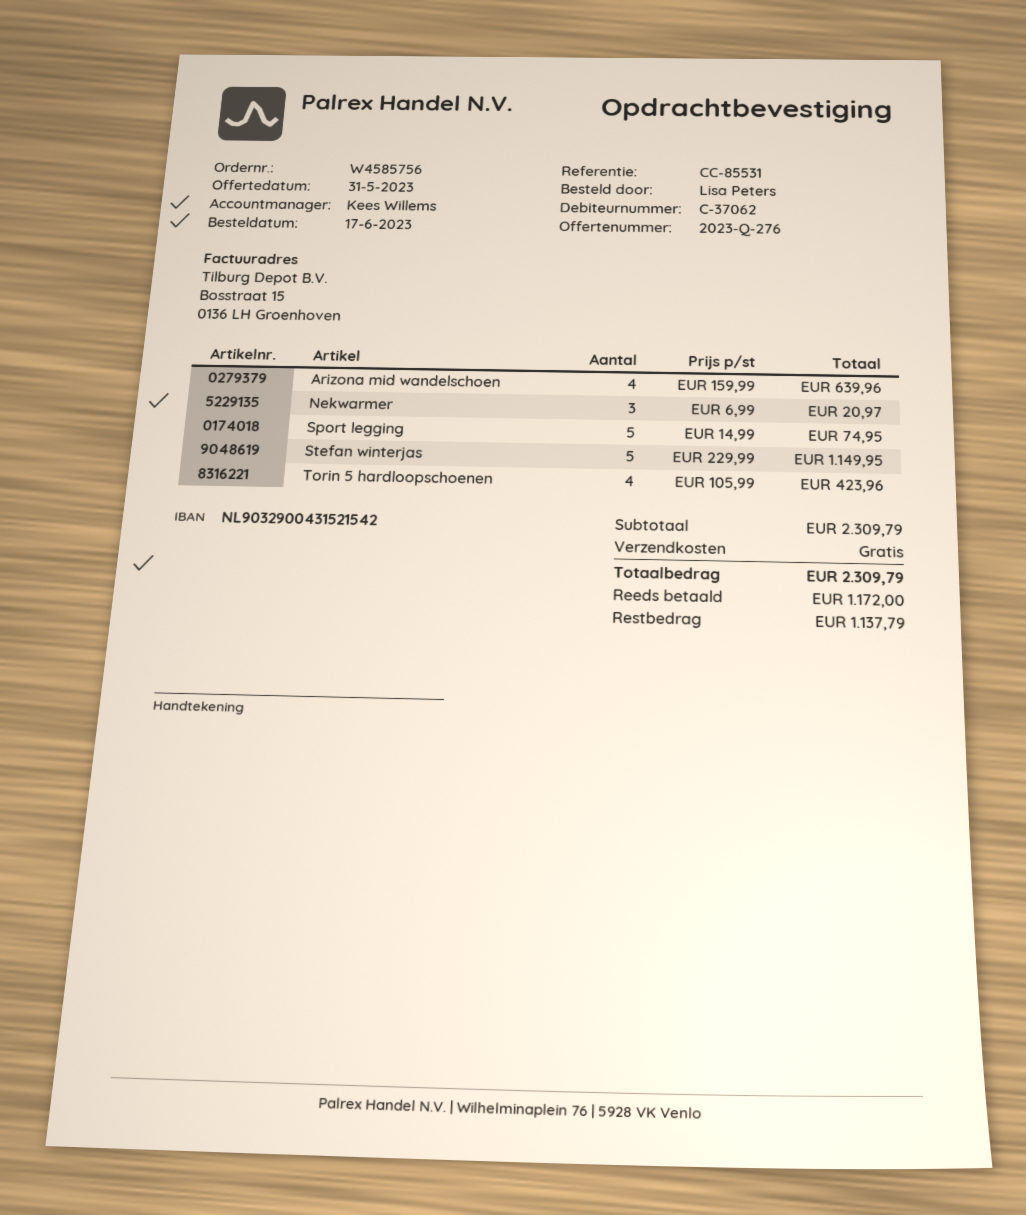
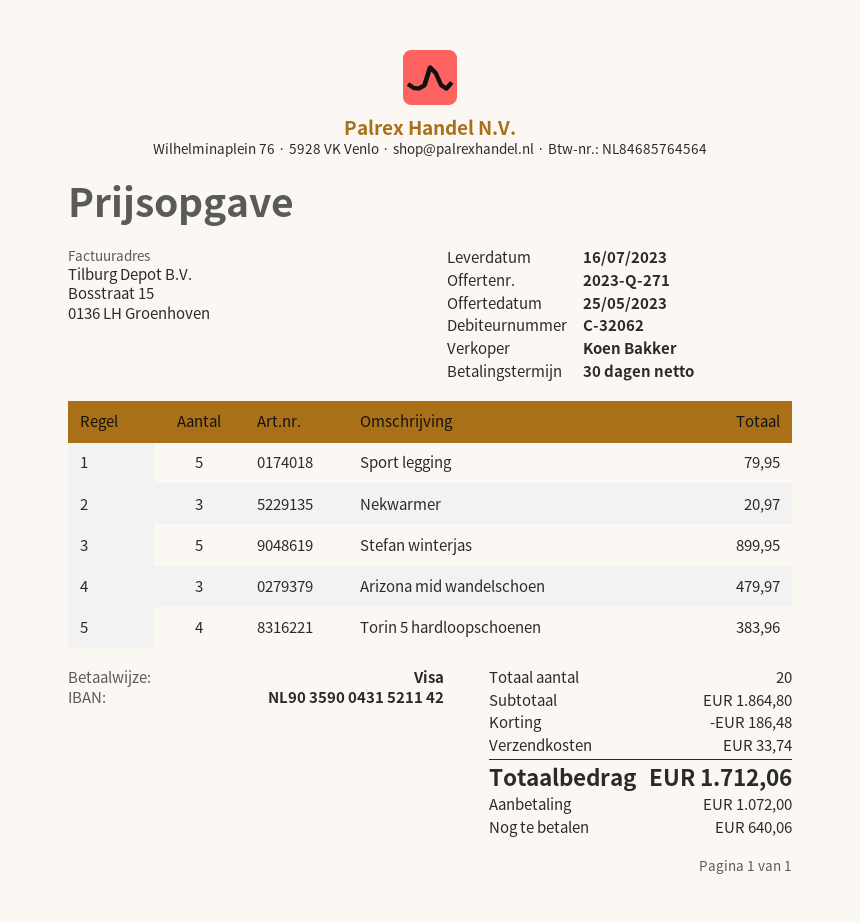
quote number: 2023-Q-276 -> 2023-Q-271
quote date: 2023-05-31 -> 2023-05-25
customer number: C-37062 -> C-32062
sales rep: Kees Willems -> Koen Bakker
bank account: NL9032900431521542 -> NL9035900431521142
Arizona mid wandelschoen: 4 for 639.96 -> 3 for 479.97
Sport legging: 5 for 74.95 -> 5 for 79.95
Stefan winterjas: 5 for 1149.95 -> 5 for 899.95
Torin 5 hardloopschoenen: 4 for 423.96 -> 4 for 383.96
subtotal: 2309.79 -> 1864.80
discount: none -> 186.48
shipping: 0.00 -> 33.74
total: 2309.79 -> 1712.06
deposit: 1172.00 -> 1072.00
balance: 1137.79 -> 640.06

